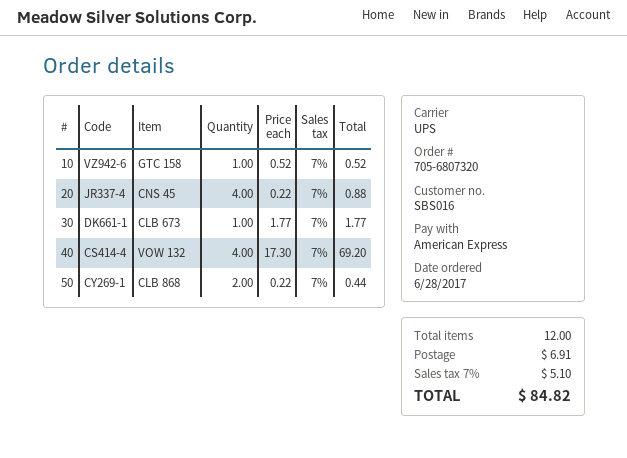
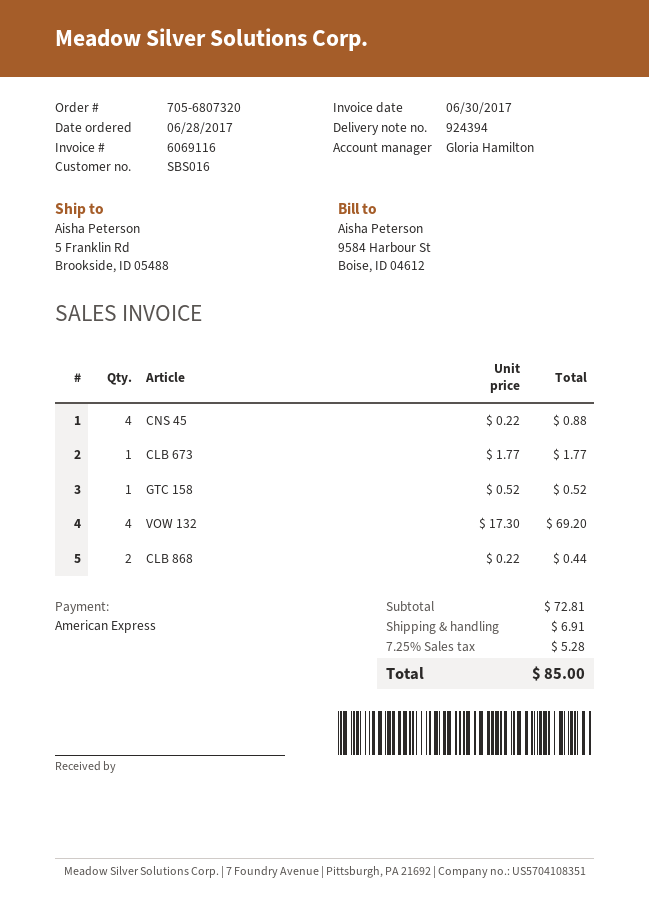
tax: 7% = 5.10 -> 7.25% = 5.28
total: 84.82 -> 85.00

